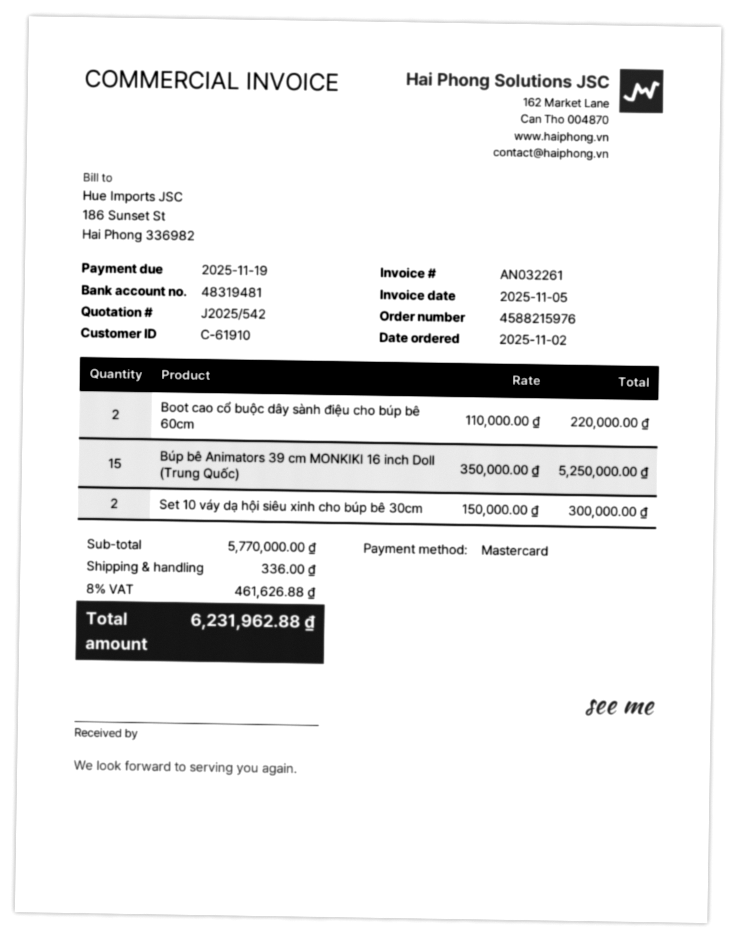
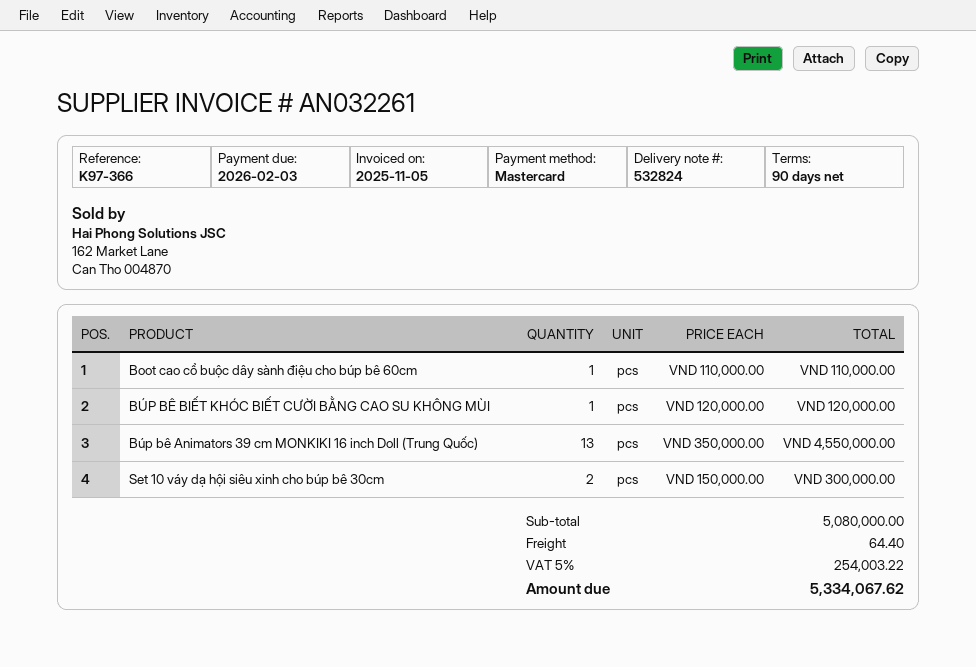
due date: 2025-11-19 -> 2026-02-03
Boot cao cổ buộc dây sành điệu cho búp bê 60cm: 2 x 110000.00 = 220000.00 -> 1 x 110000.00 = 110000.00
Búp bê Animators 39 cm MONKIKI 16 inch Doll (Trung Quốc): 15 x 350000.00 = 5250000.00 -> 13 x 350000.00 = 4550000.00
BÚP BÊ BIẾT KHÓC BIẾT CƯỜI BẰNG CAO SU KHÔNG MÙI: none -> 1 x 120000.00 = 120000.00
subtotal: 5770000.00 -> 5080000.00
shipping: 336.00 -> 64.40
tax: 8% = 461626.88 -> 5% = 254003.22
total: 6231962.88 -> 5334067.62

